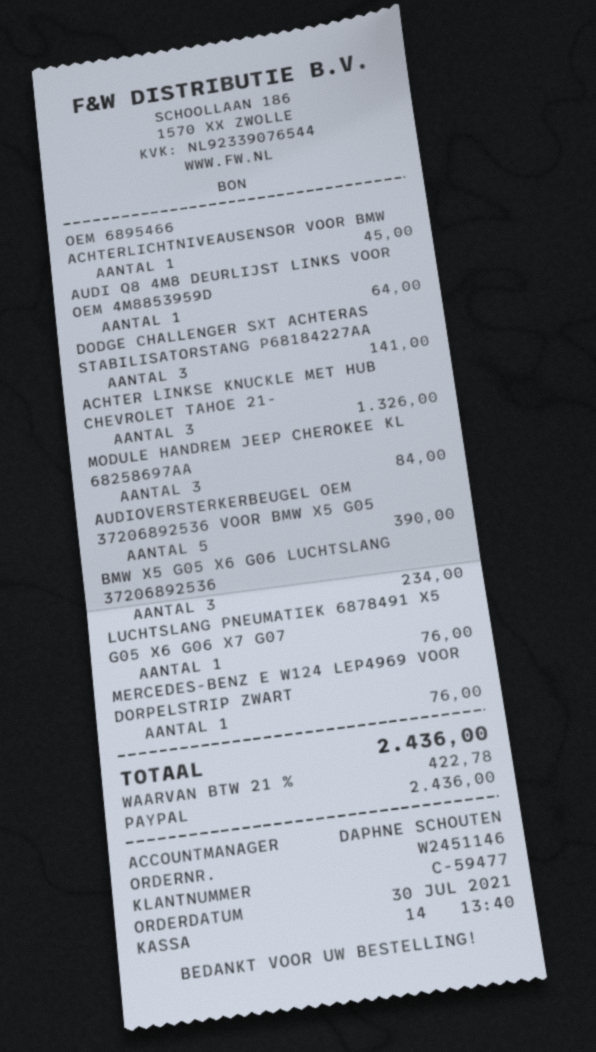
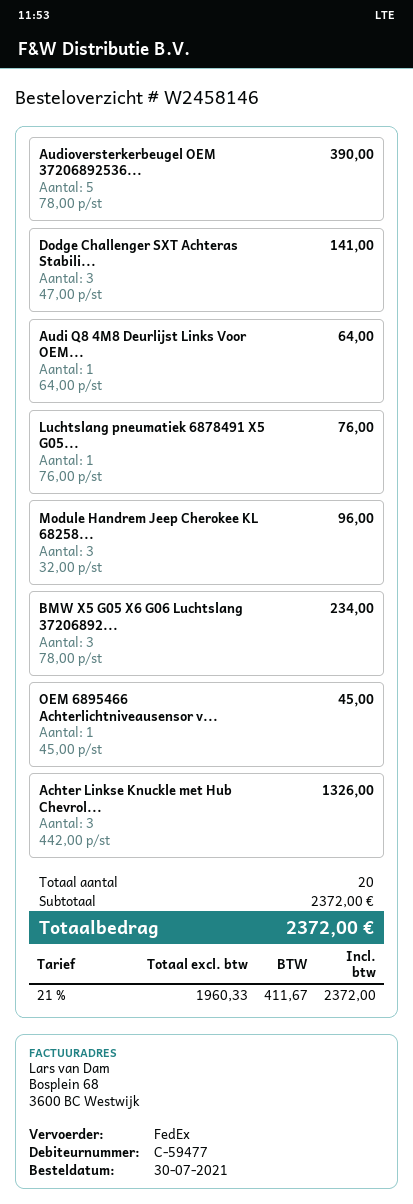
order number: W2451146 -> W2458146
MODULE HANDREM JEEP CHEROKEE KL 68258697AA: 3 for 84.00 -> 3 for 96.00
MERCEDES-BENZ E W124 LEP4969 VOOR DORPELSTRIP ZWART: 1 for 76.00 -> none
tax: 21% = 422.78 -> 21% = 411.67
total: 2436.00 -> 2372.00

